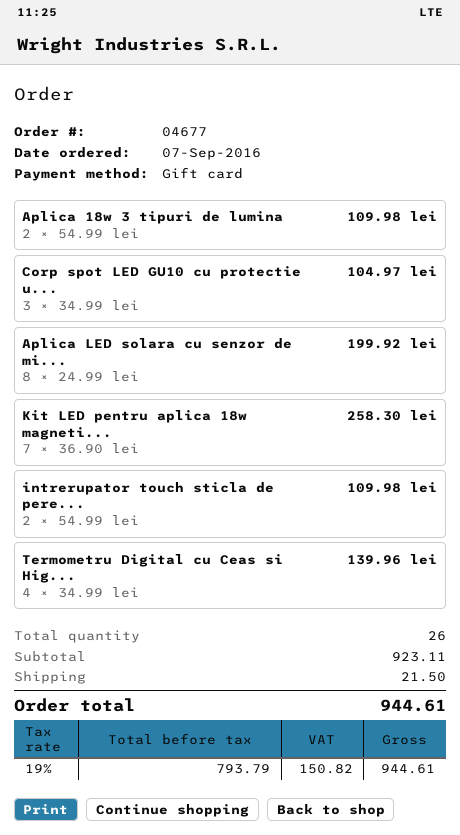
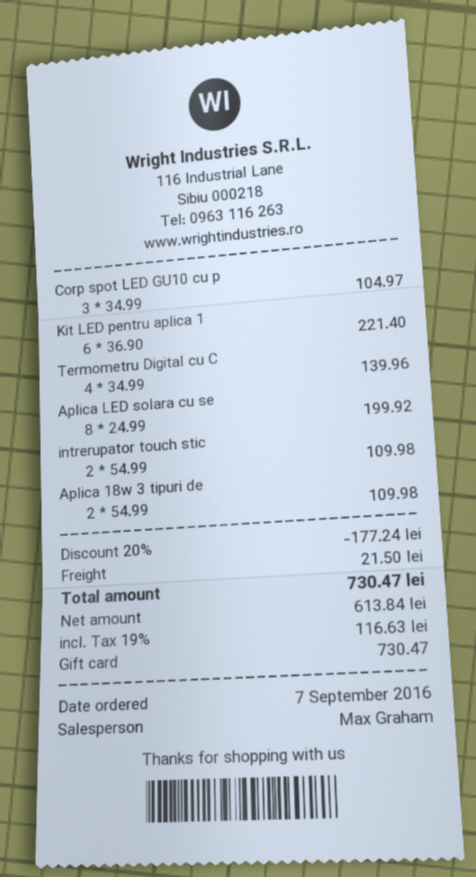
Kit LED pentru aplica 18w magneti...: 7 x 36.90 = 258.30 -> 6 x 36.90 = 221.40
discount: none -> 20% = 177.24
net: 793.79 -> 613.84
tax: 19% = 150.82 -> 19% = 116.63
total: 944.61 -> 730.47

